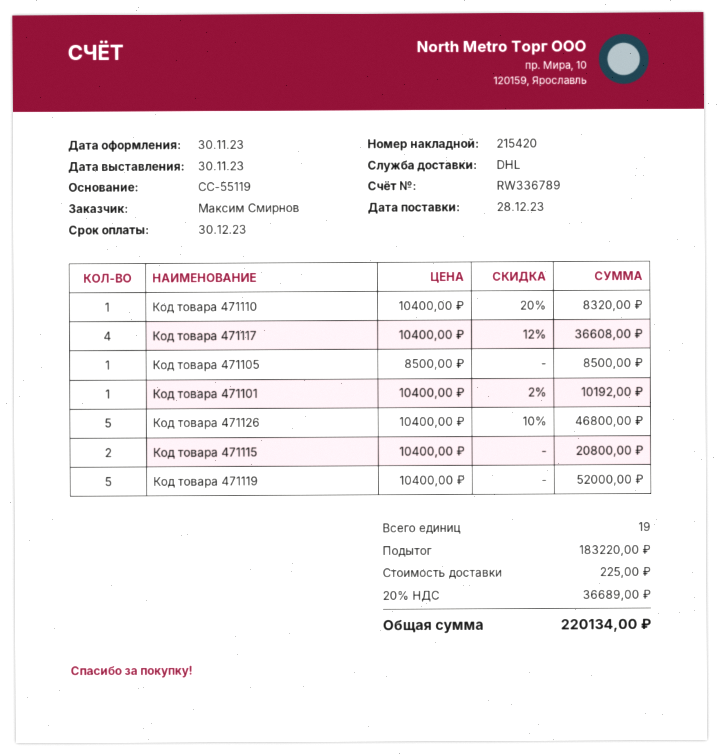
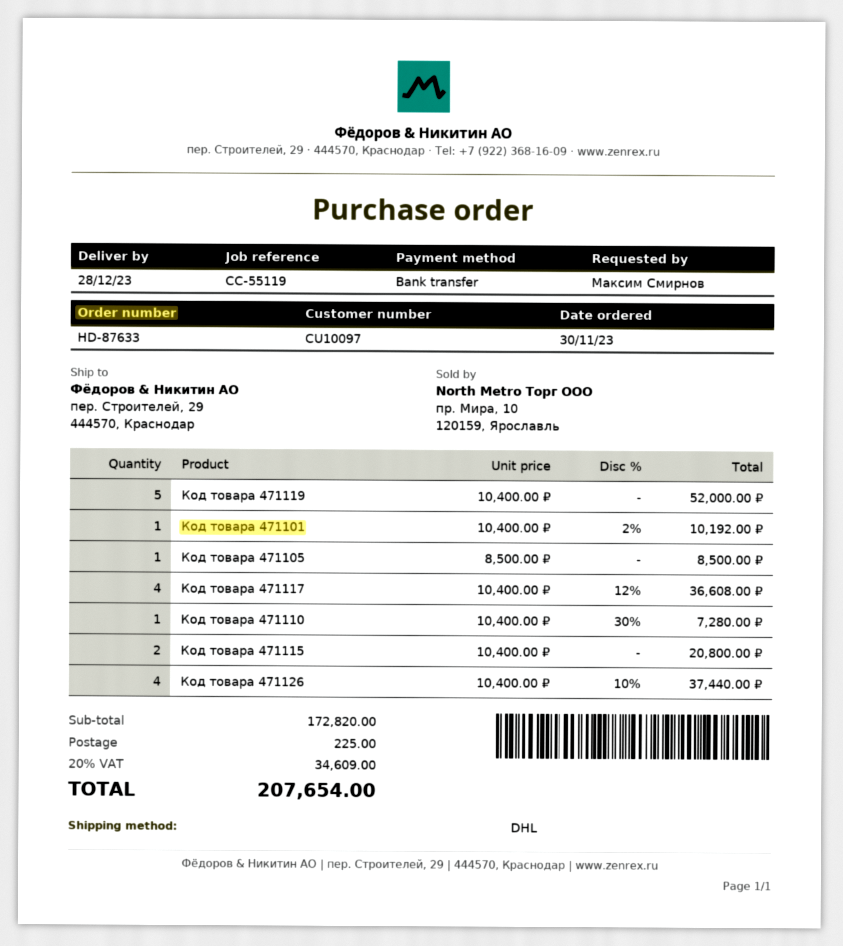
Код товара 471110: 1 x 10400.00 - 20% = 8320.00 -> 1 x 10400.00 - 30% = 7280.00
Код товара 471126: 5 x 10400.00 - 10% = 46800.00 -> 4 x 10400.00 - 10% = 37440.00
subtotal: 183220.00 -> 172820.00
tax: 20% = 36689.00 -> 20% = 34609.00
total: 220134.00 -> 207654.00

